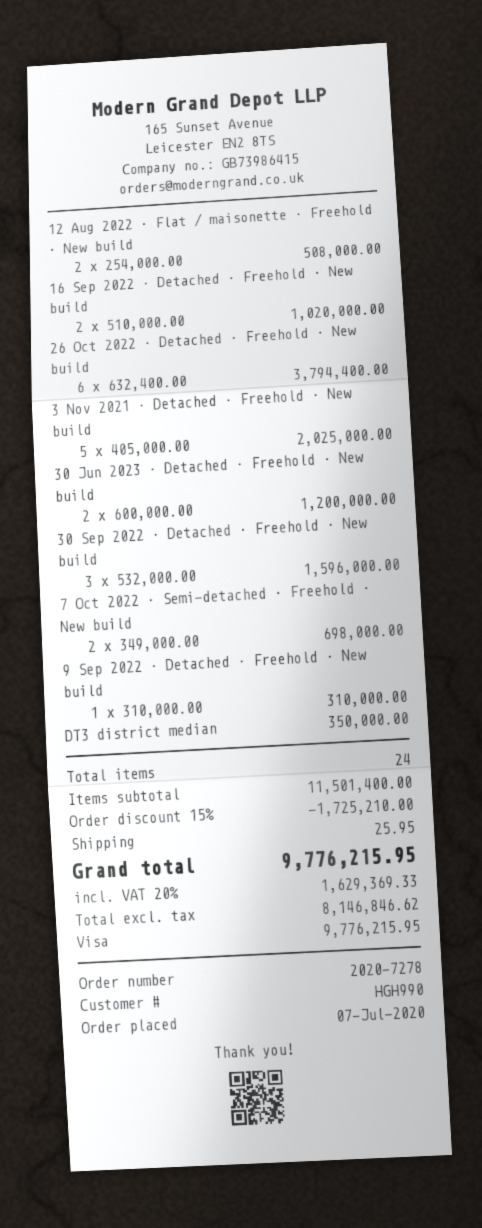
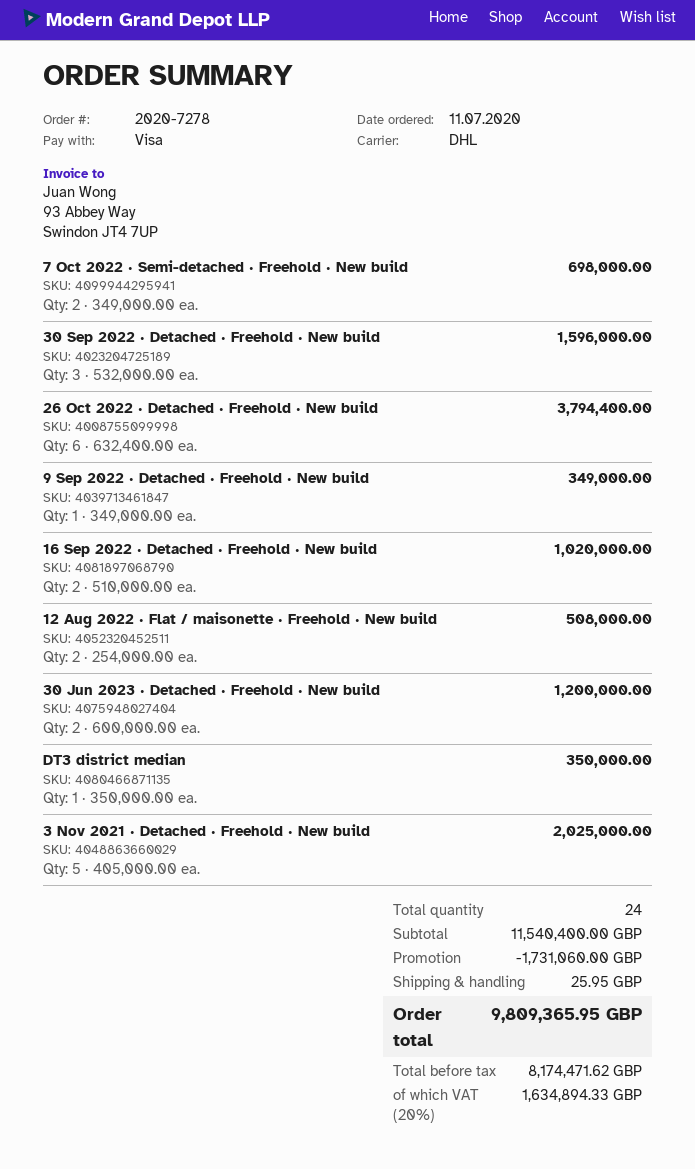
order date: 2020-07-07 -> 2020-07-11
9 Sep 2022 · Detached · Freehold · New build: 1 x 310000.00 = 310000.00 -> 1 x 349000.00 = 349000.00
subtotal: 11501400.00 -> 11540400.00
discount: 1725210.00 -> 1731060.00
net: 8146846.62 -> 8174471.62
tax: 20% = 1629369.33 -> 20% = 1634894.33
total: 9776215.95 -> 9809365.95

